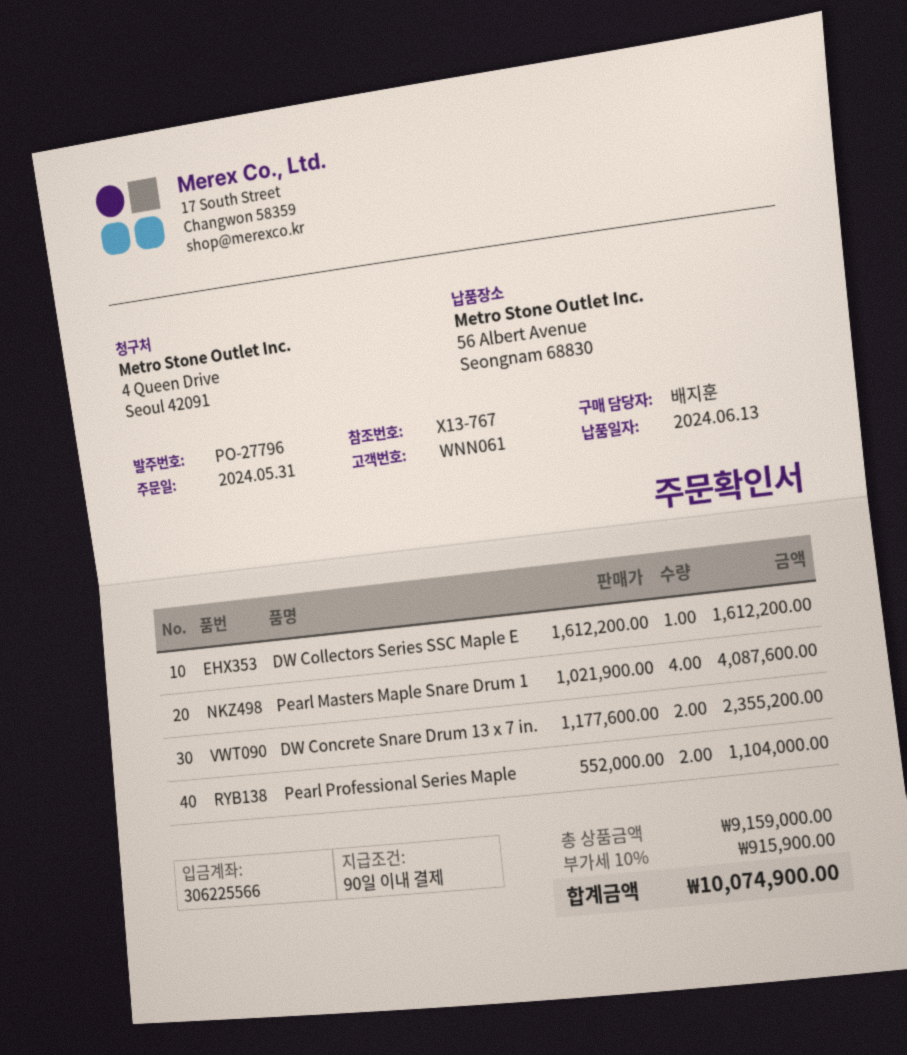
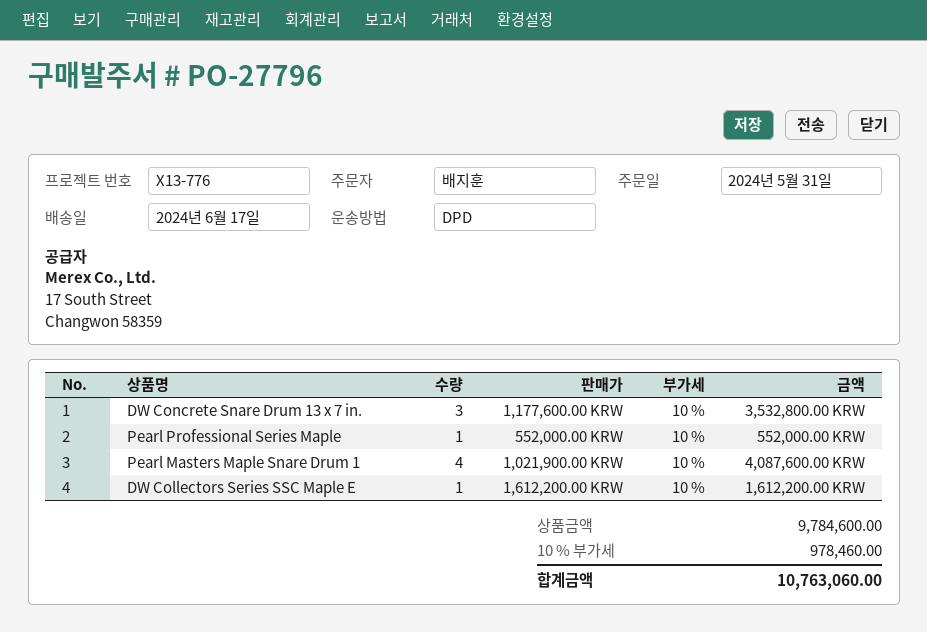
delivery date: 2024-06-13 -> 2024-06-17
reference: X13-767 -> X13-776
DW Concrete Snare Drum 13 x 7 in.: 2 x 1177600.00 = 2355200.00 -> 3 x 1177600.00 = 3532800.00
Pearl Professional Series Maple: 2 x 552000.00 = 1104000.00 -> 1 x 552000.00 = 552000.00
subtotal: 9159000.00 -> 9784600.00
tax: 10% = 915900.00 -> 10% = 978460.00
total: 10074900.00 -> 10763060.00

